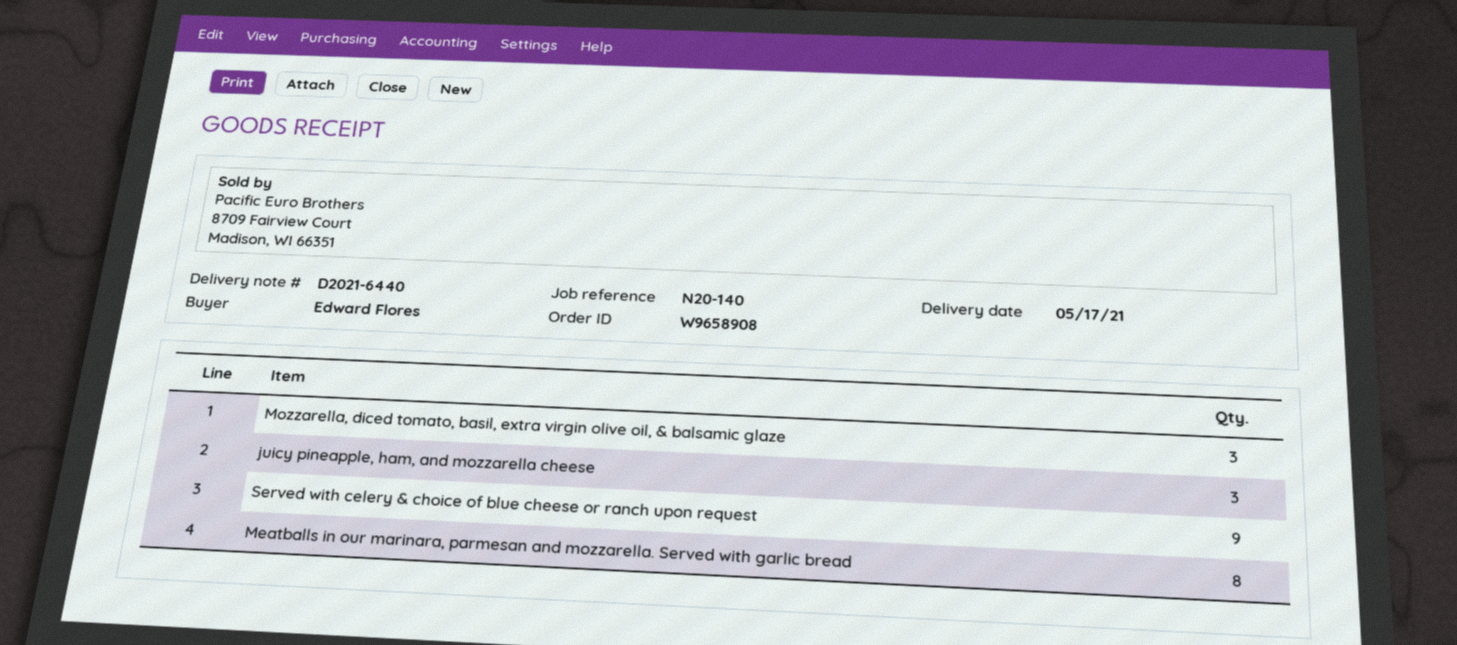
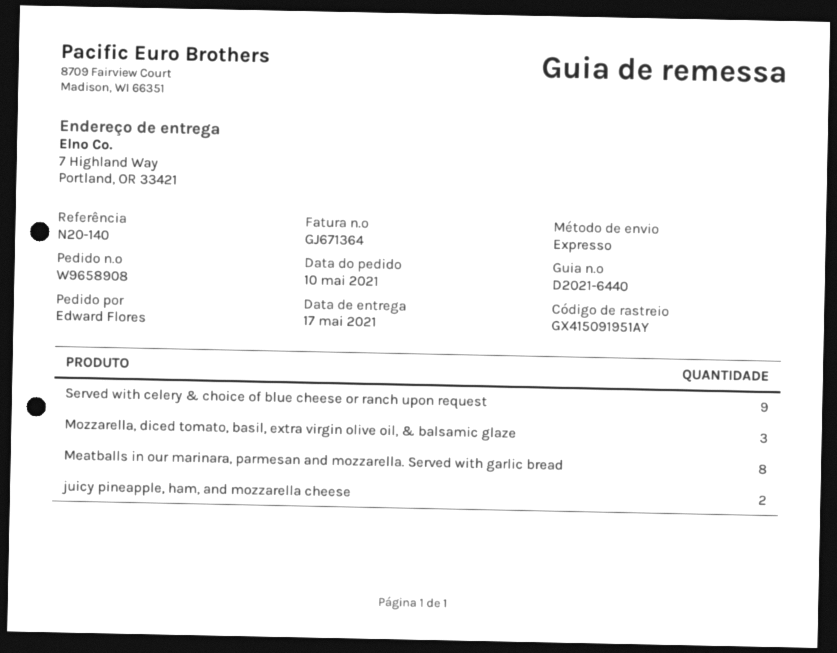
juicy pineapple, ham, and mozzarella cheese: 3 -> 2

